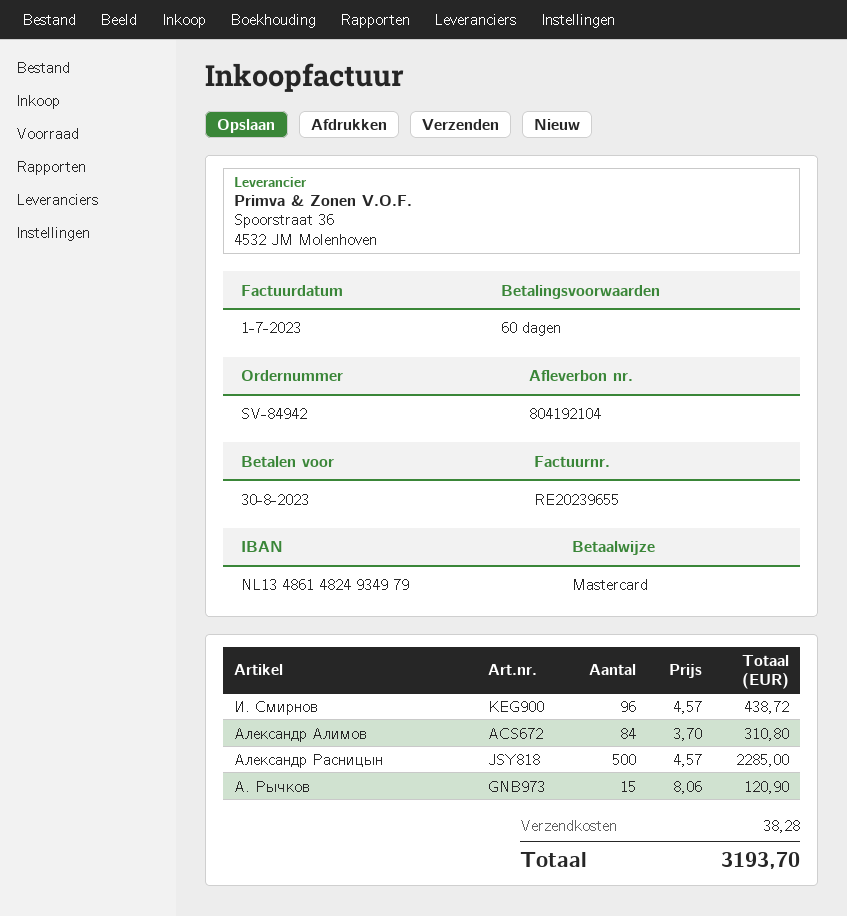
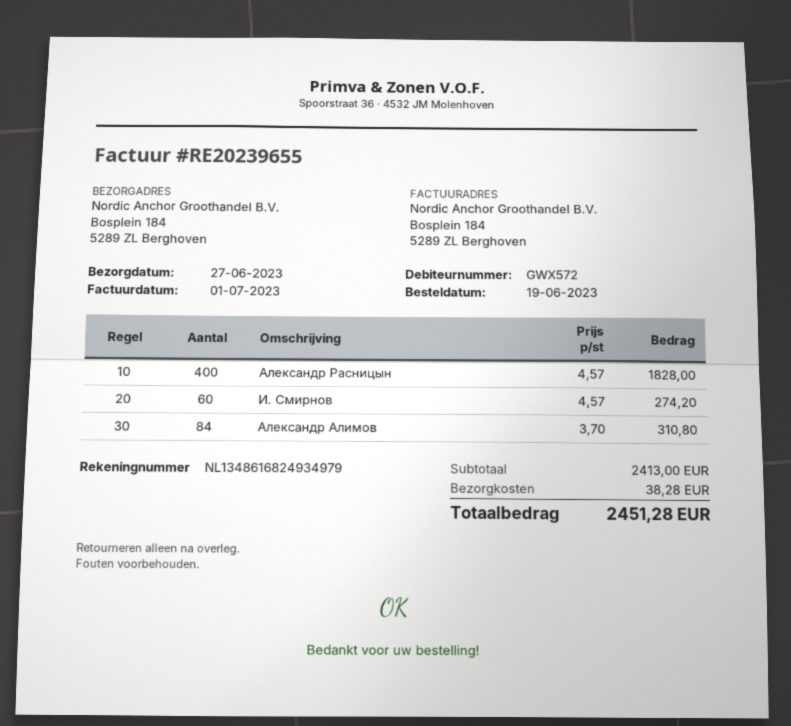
bank account: NL1348614824934979 -> NL1348616824934979
И. Смирнов: 96 x 4.57 = 438.72 -> 60 x 4.57 = 274.20
Александр Расницын: 500 x 4.57 = 2285.00 -> 400 x 4.57 = 1828.00
А. Рычков: 15 x 8.06 = 120.90 -> none
total: 3193.70 -> 2451.28

